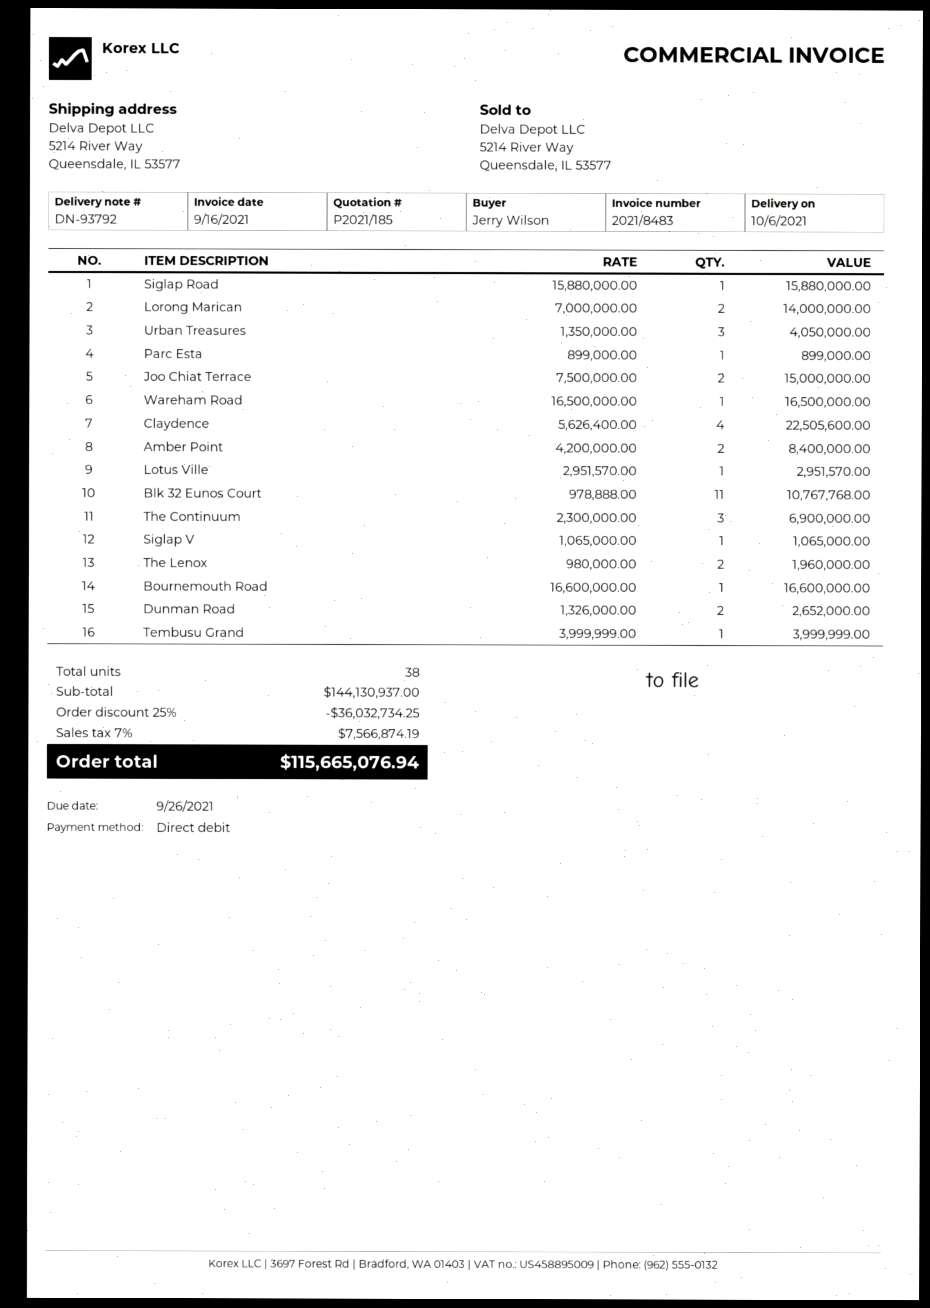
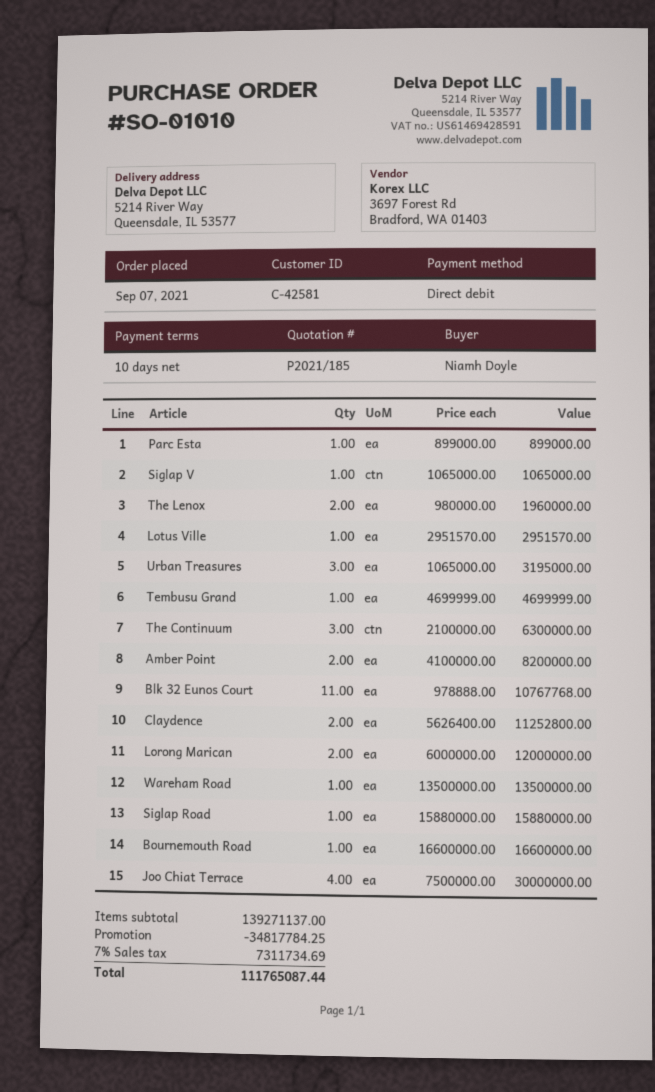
ordered by: Jerry Wilson -> Niamh Doyle
Lorong Marican: 2 x 7000000.00 = 14000000.00 -> 2 x 6000000.00 = 12000000.00
Urban Treasures: 3 x 1350000.00 = 4050000.00 -> 3 x 1065000.00 = 3195000.00
Joo Chiat Terrace: 2 x 7500000.00 = 15000000.00 -> 4 x 7500000.00 = 30000000.00
Wareham Road: 1 x 16500000.00 = 16500000.00 -> 1 x 13500000.00 = 13500000.00
Claydence: 4 x 5626400.00 = 22505600.00 -> 2 x 5626400.00 = 11252800.00
Amber Point: 2 x 4200000.00 = 8400000.00 -> 2 x 4100000.00 = 8200000.00
The Continuum: 3 x 2300000.00 = 6900000.00 -> 3 x 2100000.00 = 6300000.00
Dunman Road: 2 x 1326000.00 = 2652000.00 -> none
Tembusu Grand: 1 x 3999999.00 = 3999999.00 -> 1 x 4699999.00 = 4699999.00
subtotal: 144130937.00 -> 139271137.00
discount: 36032734.25 -> 34817784.25
tax: 7% = 7566874.19 -> 7% = 7311734.69
total: 115665076.94 -> 111765087.44

